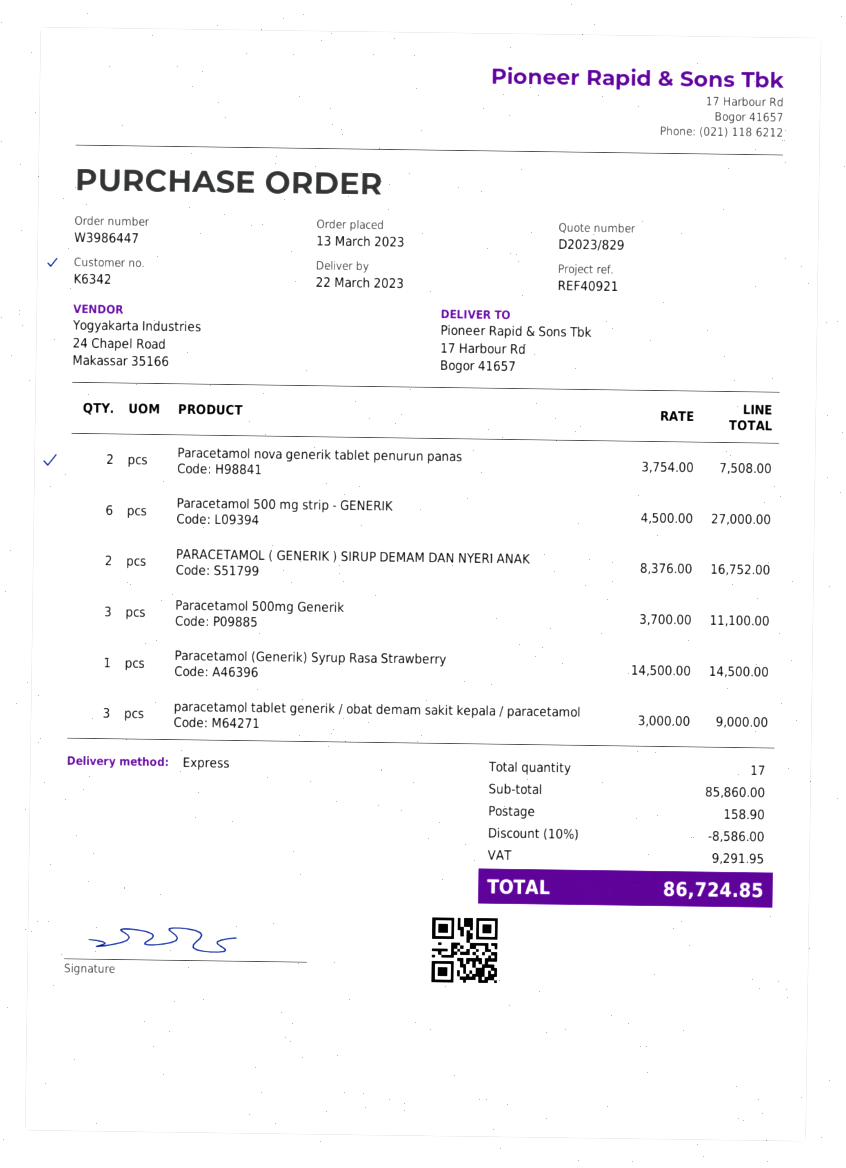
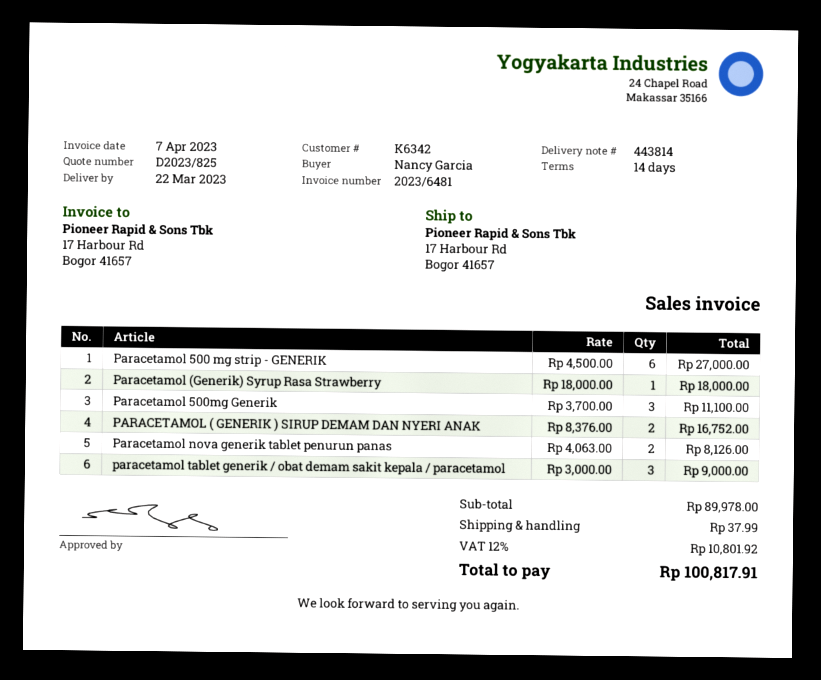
quote number: D2023/829 -> D2023/825
Paracetamol nova generik tablet penurun panas: 2 x 3754.00 = 7508.00 -> 2 x 4063.00 = 8126.00
Paracetamol (Generik) Syrup Rasa Strawberry: 1 x 14500.00 = 14500.00 -> 1 x 18000.00 = 18000.00
subtotal: 85860.00 -> 89978.00
discount: 10% = 8586.00 -> none
shipping: 158.90 -> 37.99
tax: 9291.95 -> 10801.92
total: 86724.85 -> 100817.91

